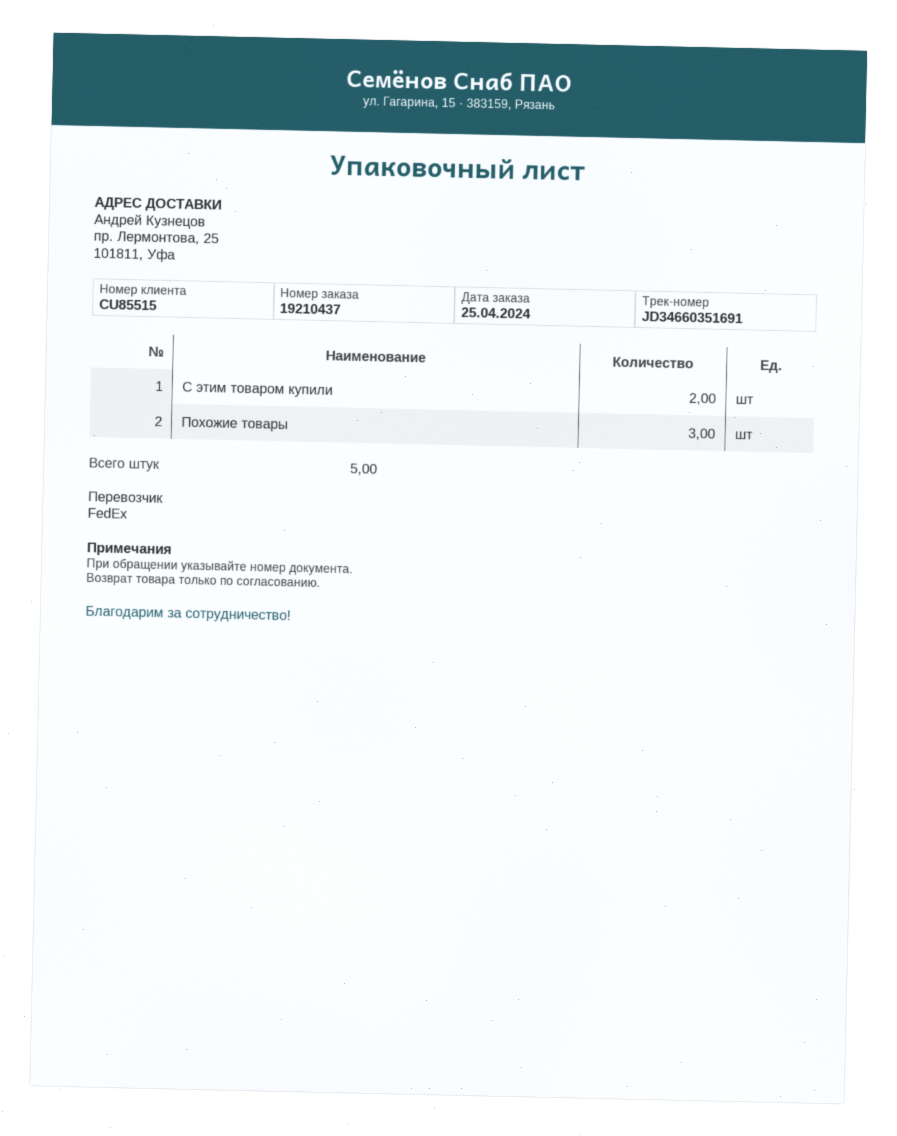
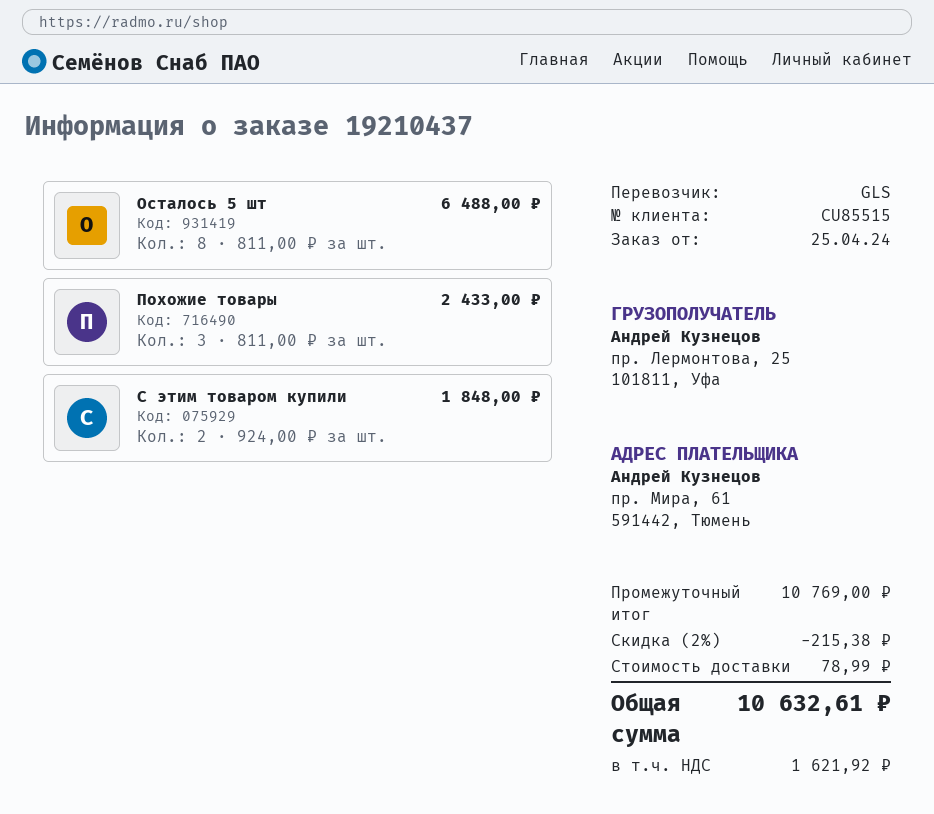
shipping method: FedEx -> GLS
Осталось 5 шт: none -> 8

